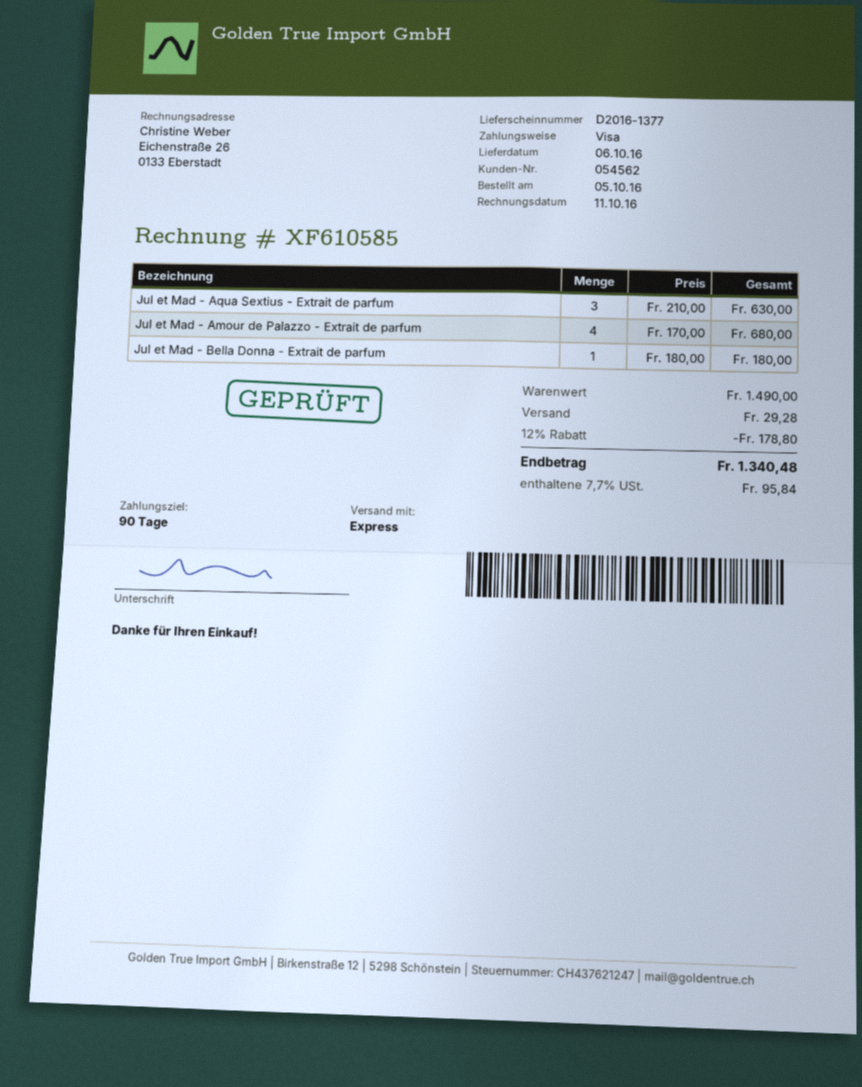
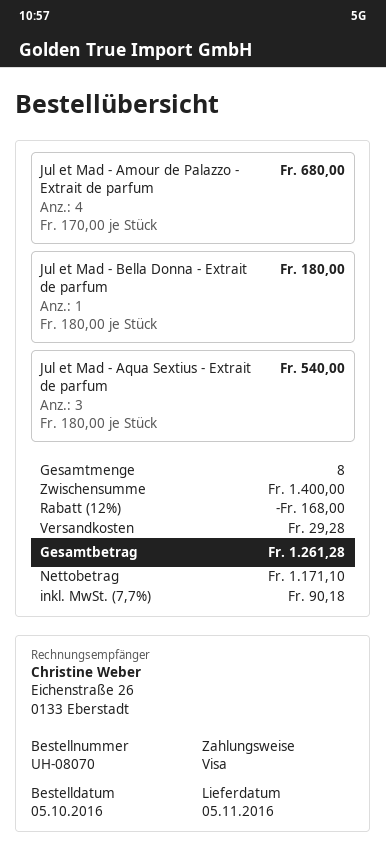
delivery date: 2016-10-06 -> 2016-11-05
Jul et Mad - Aqua Sextius - Extrait de parfum: 3 x 210.00 = 630.00 -> 3 x 180.00 = 540.00
subtotal: 1490.00 -> 1400.00
discount: 12% = 178.80 -> 12% = 168.00
tax: 7.7% = 95.84 -> 7.7% = 90.18
total: 1340.48 -> 1261.28

